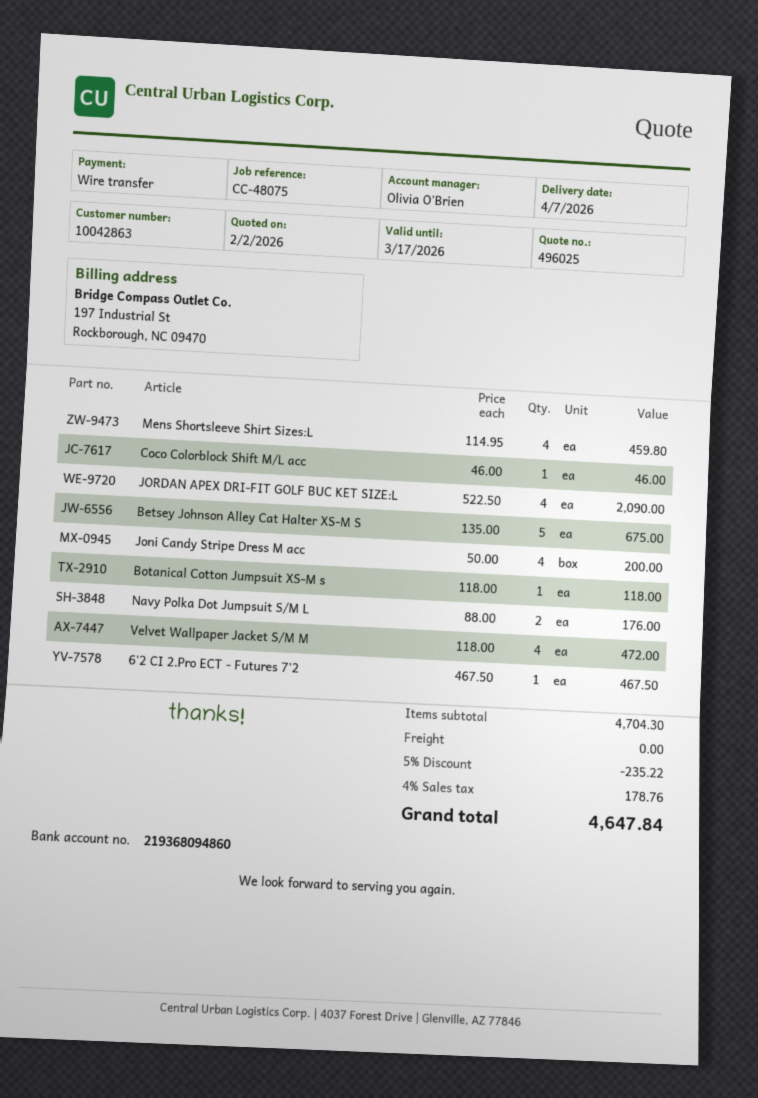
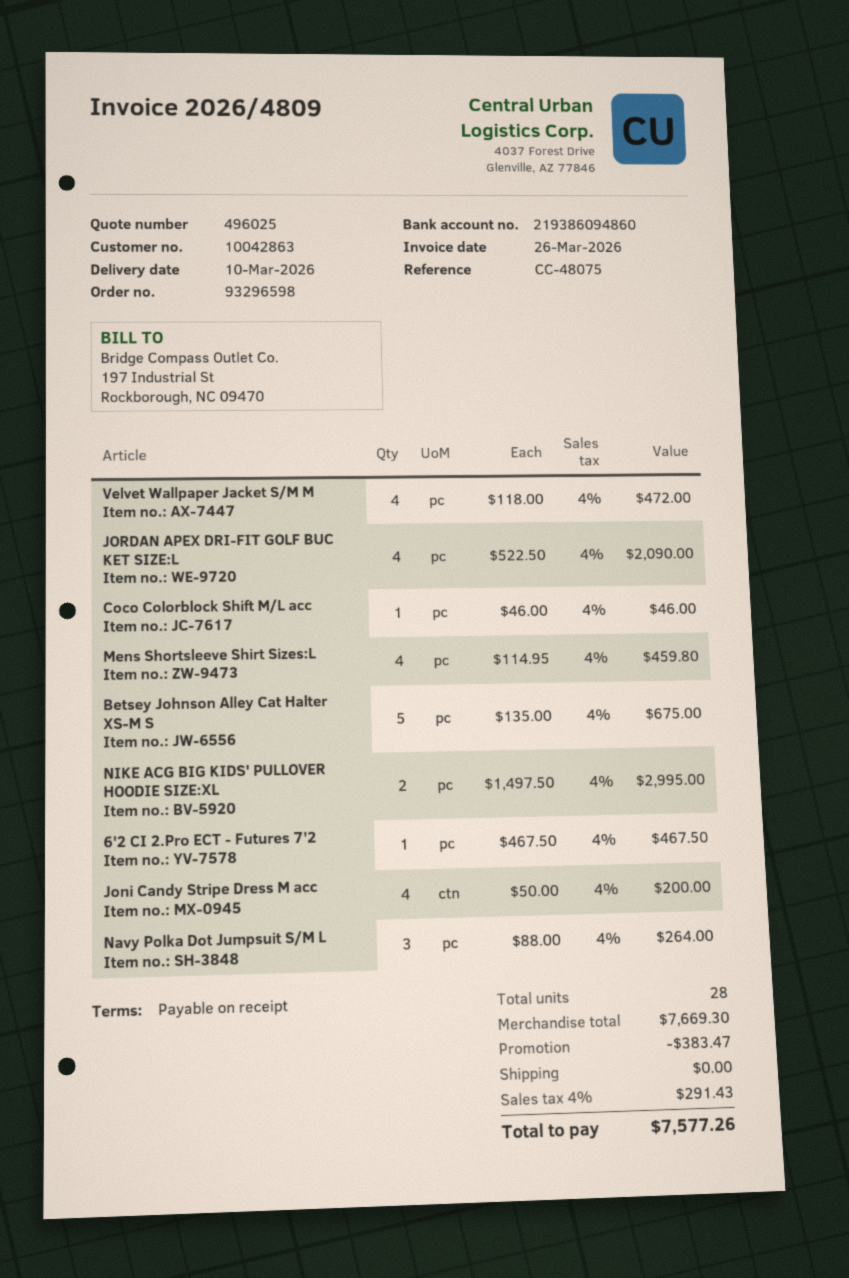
delivery date: 2026-04-07 -> 2026-03-10
bank account: 219368094860 -> 219386094860
Botanical Cotton Jumpsuit XS-M s: 1 x 118.00 = 118.00 -> none
Navy Polka Dot Jumpsuit S/M L: 2 x 88.00 = 176.00 -> 3 x 88.00 = 264.00
NIKE ACG BIG KIDS' PULLOVER HOODIE SIZE:XL: none -> 2 x 1497.50 = 2995.00
subtotal: 4704.30 -> 7669.30
discount: 235.22 -> 383.47
tax: 4% = 178.76 -> 4% = 291.43
total: 4647.84 -> 7577.26

